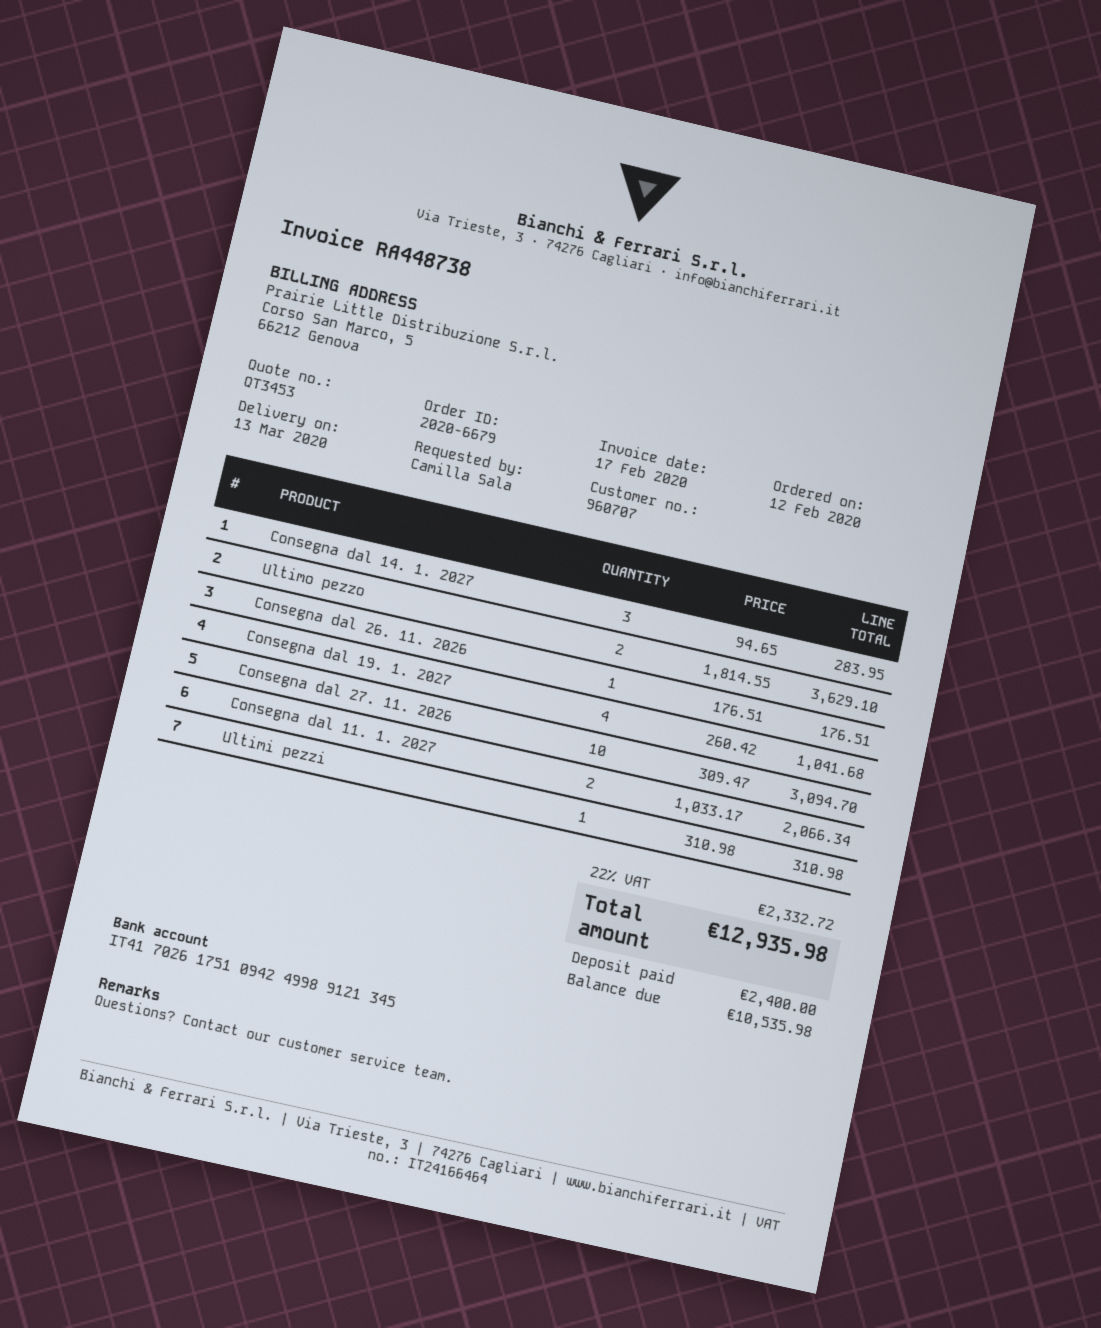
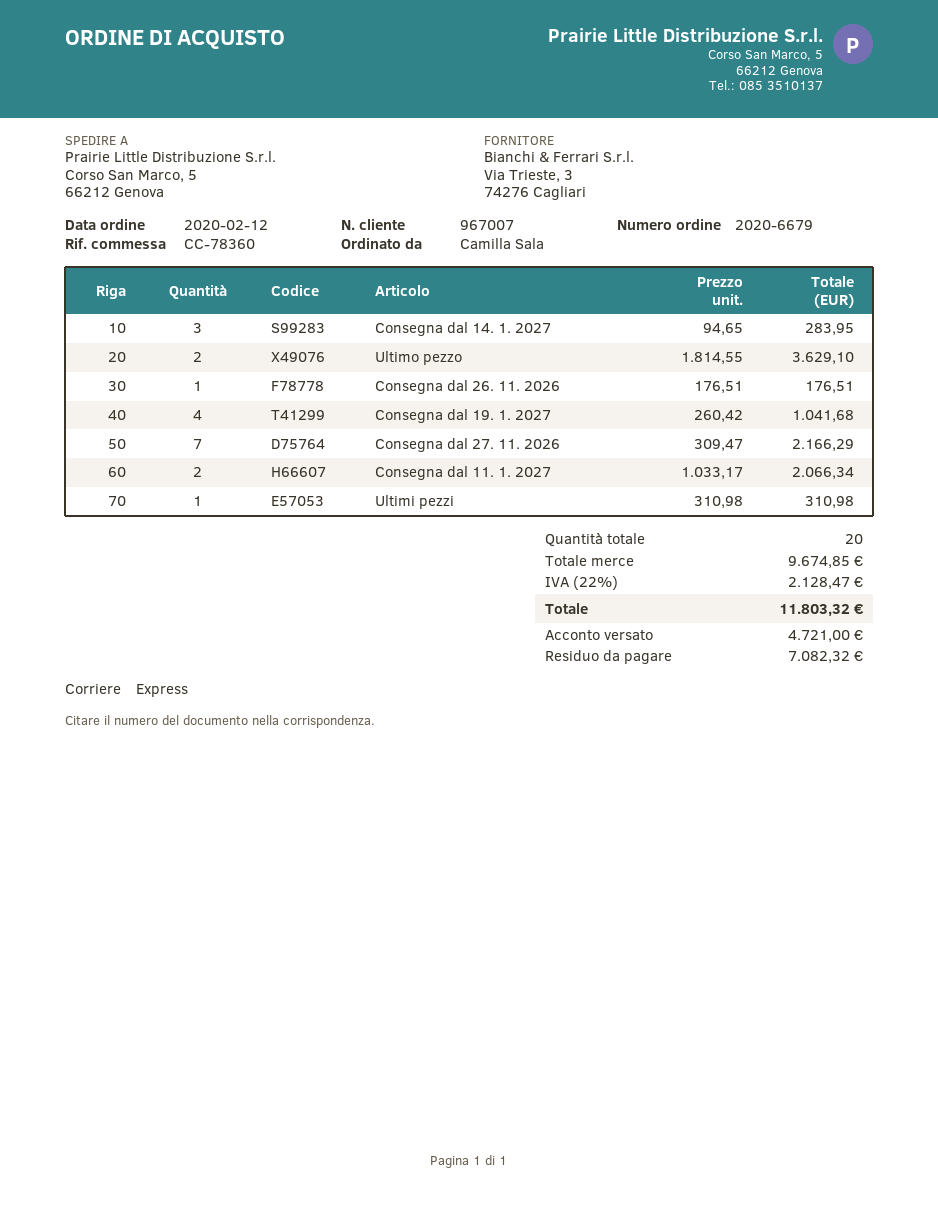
customer number: 960707 -> 967007
Consegna dal 27. 11. 2026: 10 x 309.47 = 3094.70 -> 7 x 309.47 = 2166.29
tax: 22% = 2332.72 -> 22% = 2128.47
total: 12935.98 -> 11803.32
deposit: 2400.00 -> 4721.00
balance: 10535.98 -> 7082.32

